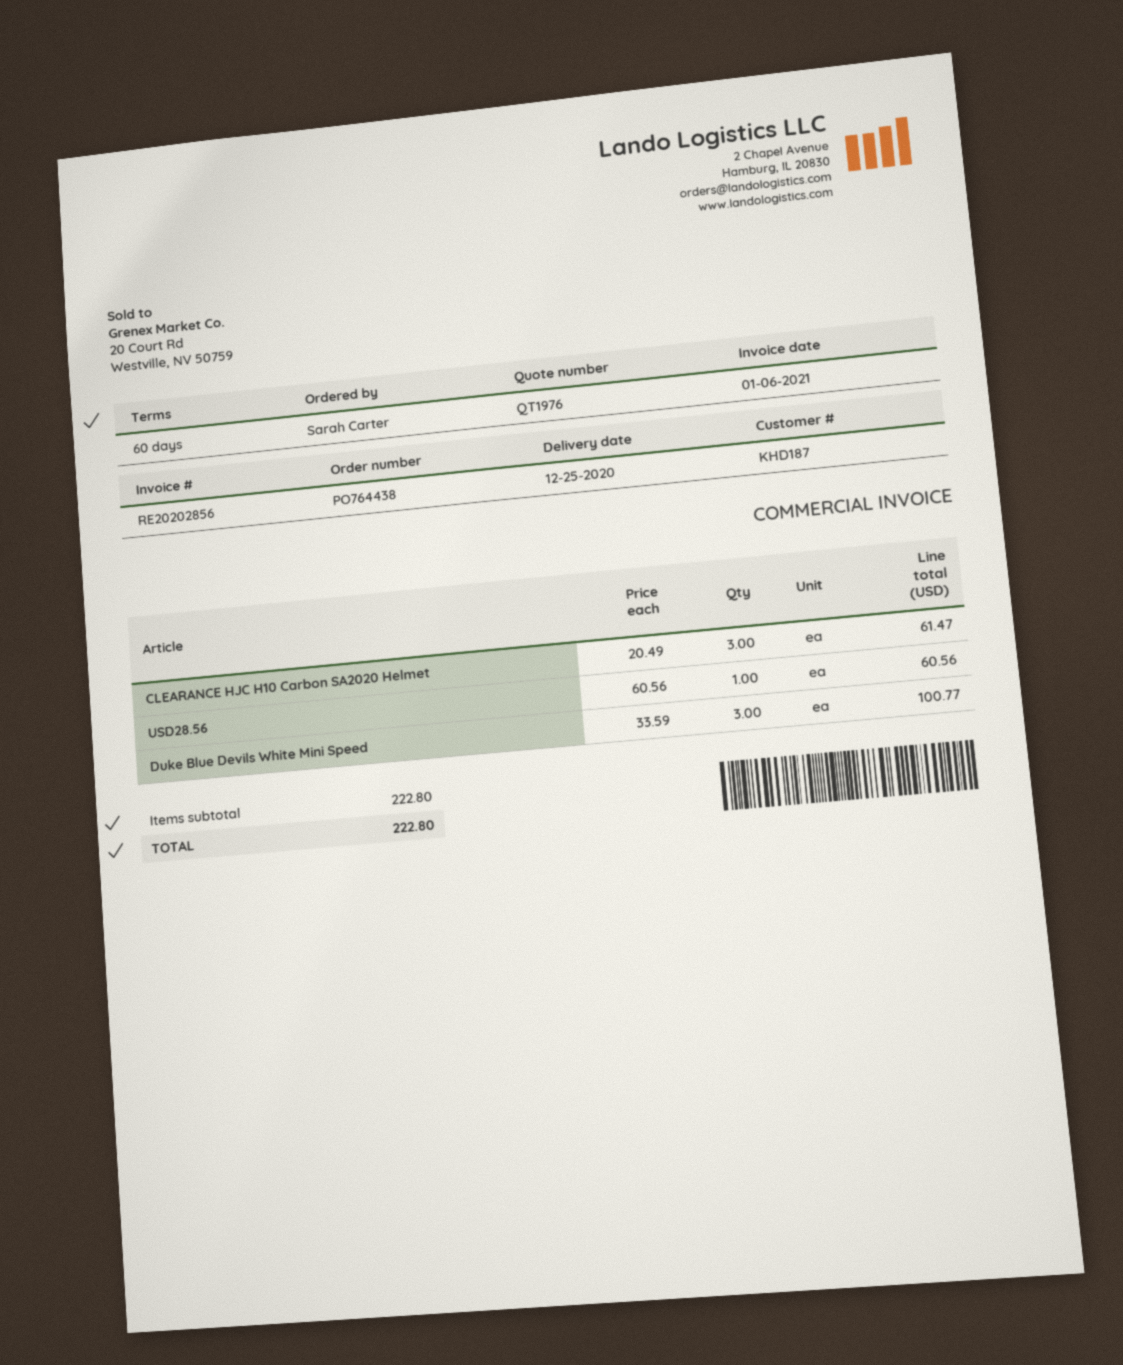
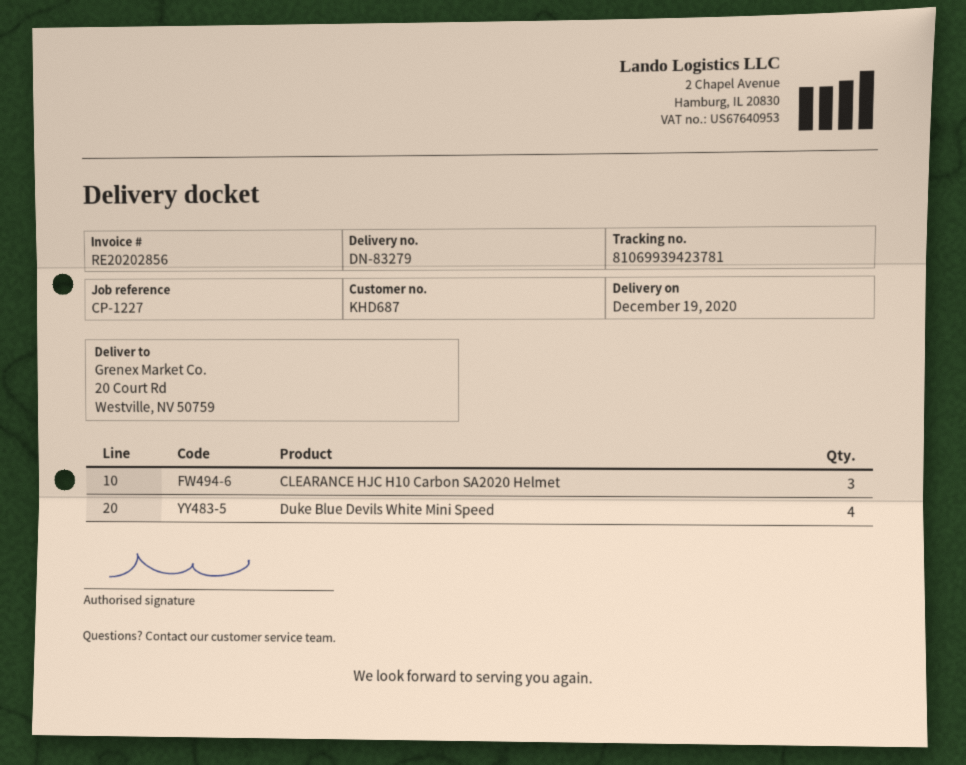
delivery date: 2020-12-25 -> 2020-12-19
customer number: KHD187 -> KHD687
USD28.56: 1 -> none
Duke Blue Devils White Mini Speed: 3 -> 4

